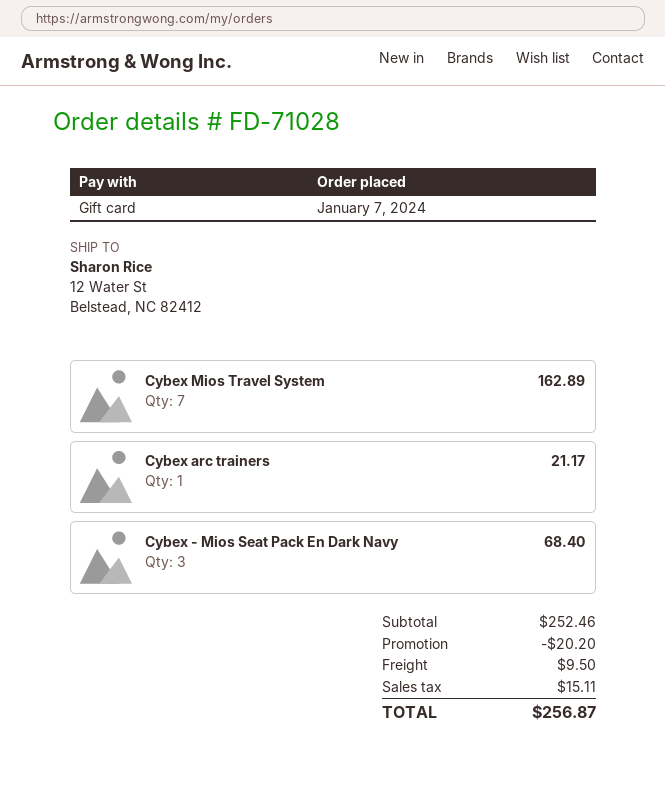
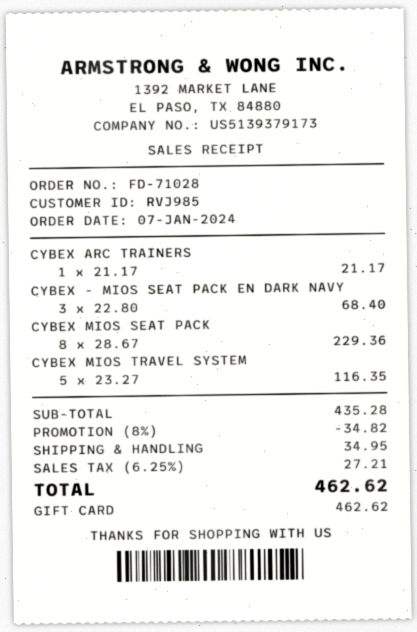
Cybex Mios Travel System: 7 for 162.89 -> 5 for 116.35
CYBEX MIOS SEAT PACK: none -> 8 for 229.36
subtotal: 252.46 -> 435.28
discount: 20.20 -> 34.82
shipping: 9.50 -> 34.95
tax: 15.11 -> 27.21
total: 256.87 -> 462.62

